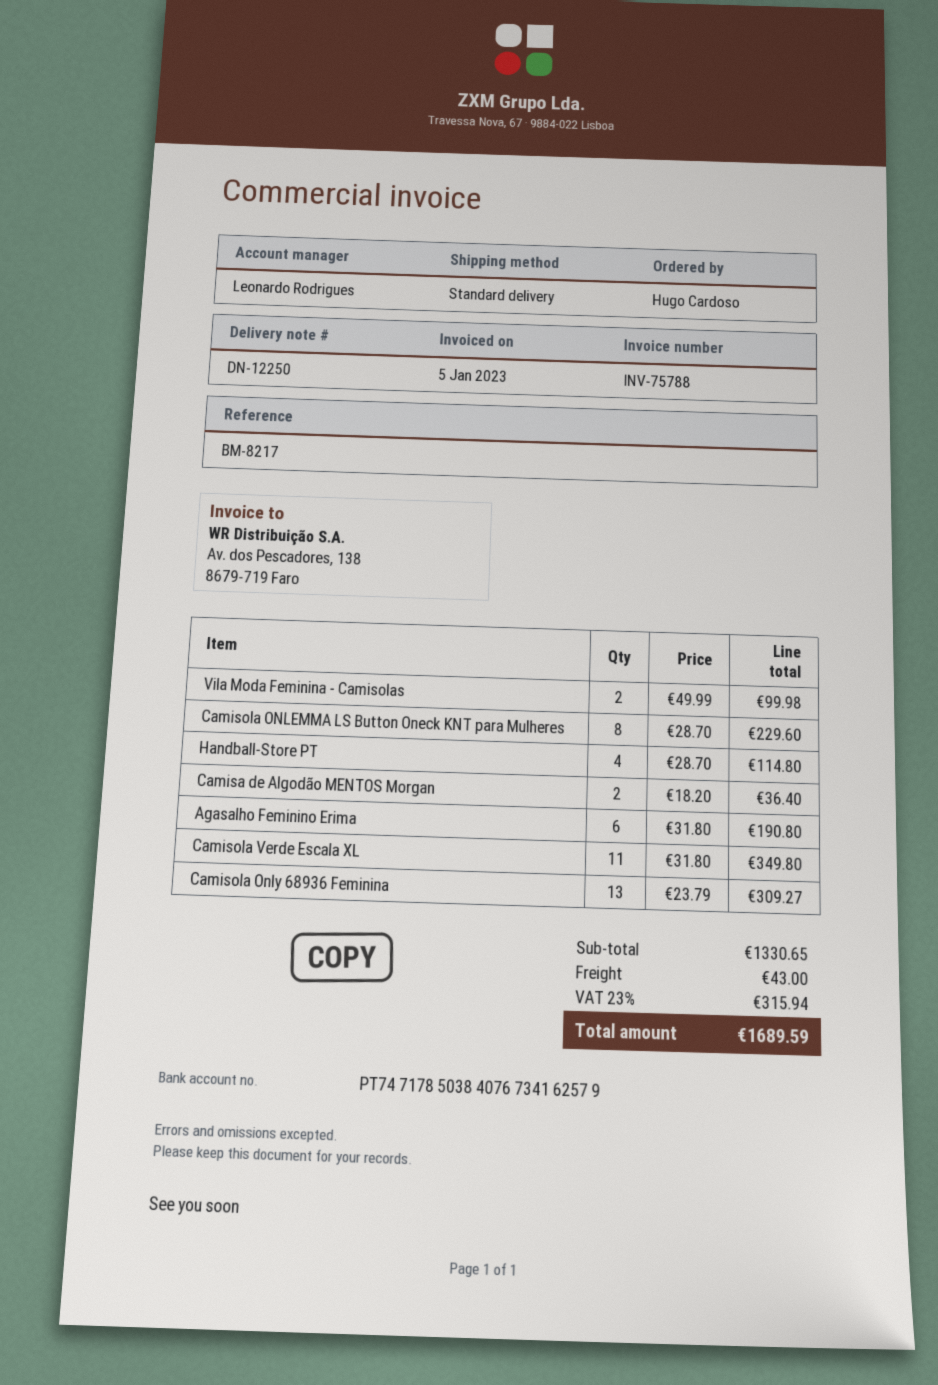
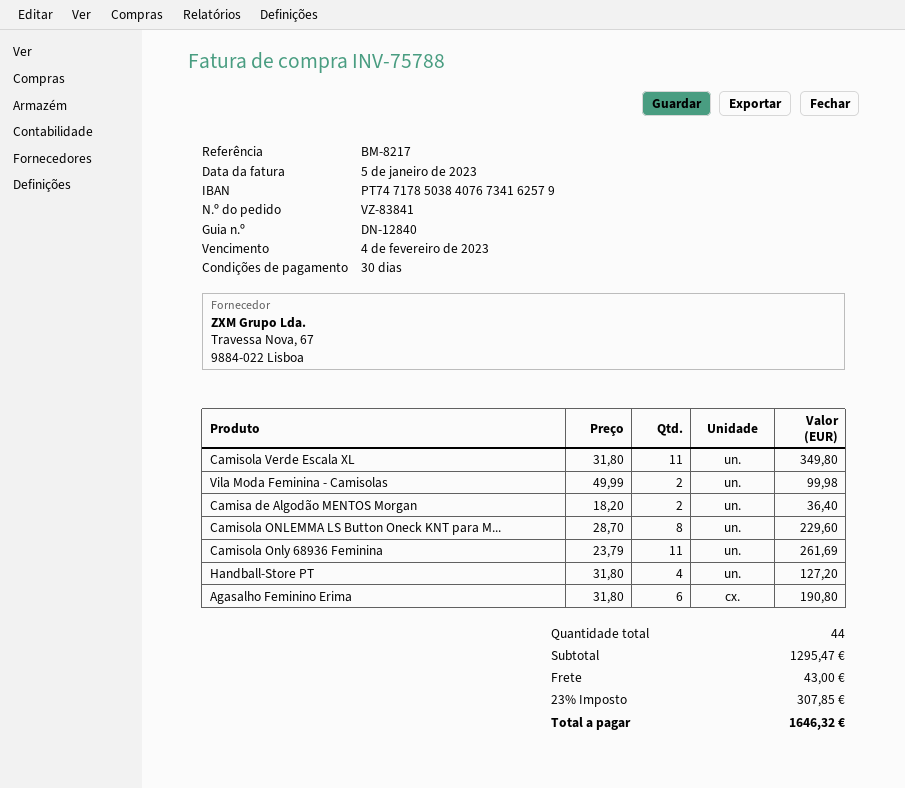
delivery note number: DN-12250 -> DN-12840
Handball-Store PT: 4 x 28.70 = 114.80 -> 4 x 31.80 = 127.20
Camisola Only 68936 Feminina: 13 x 23.79 = 309.27 -> 11 x 23.79 = 261.69
subtotal: 1330.65 -> 1295.47
tax: 23% = 315.94 -> 23% = 307.85
total: 1689.59 -> 1646.32

